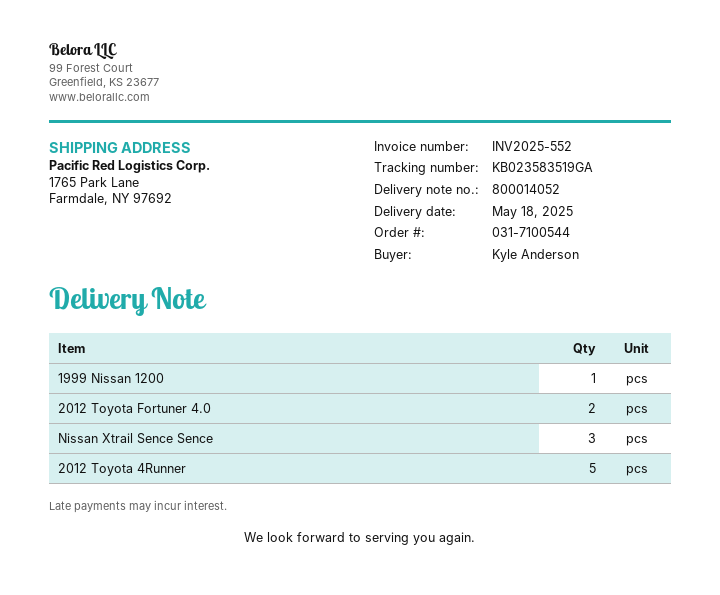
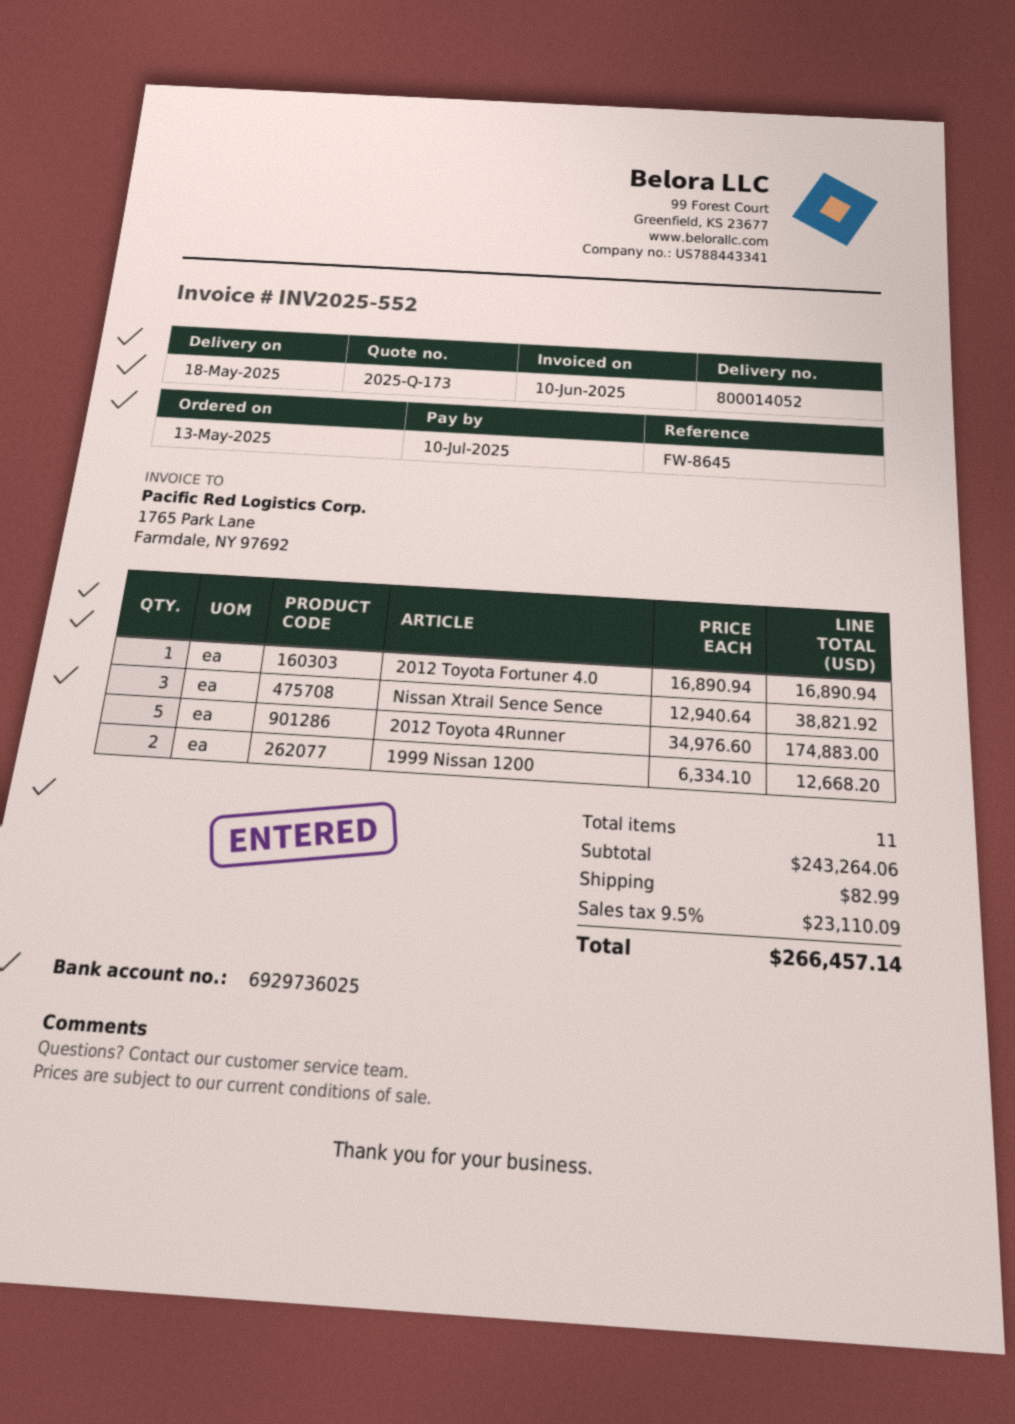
1999 Nissan 1200: 1 -> 2
2012 Toyota Fortuner 4.0: 2 -> 1

